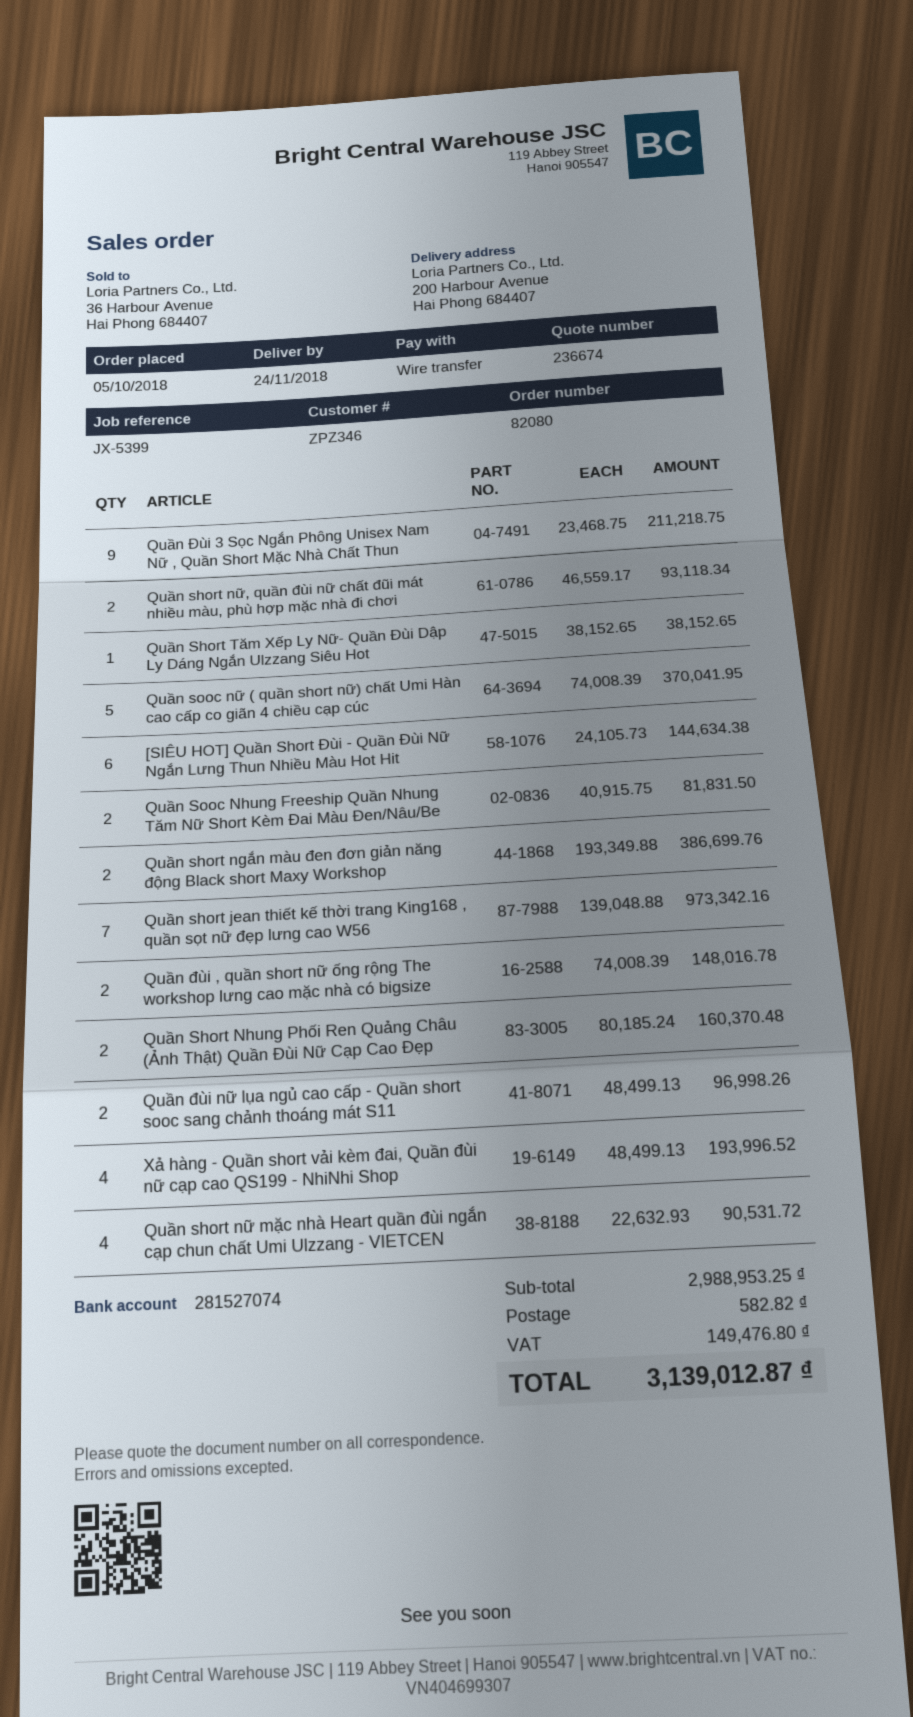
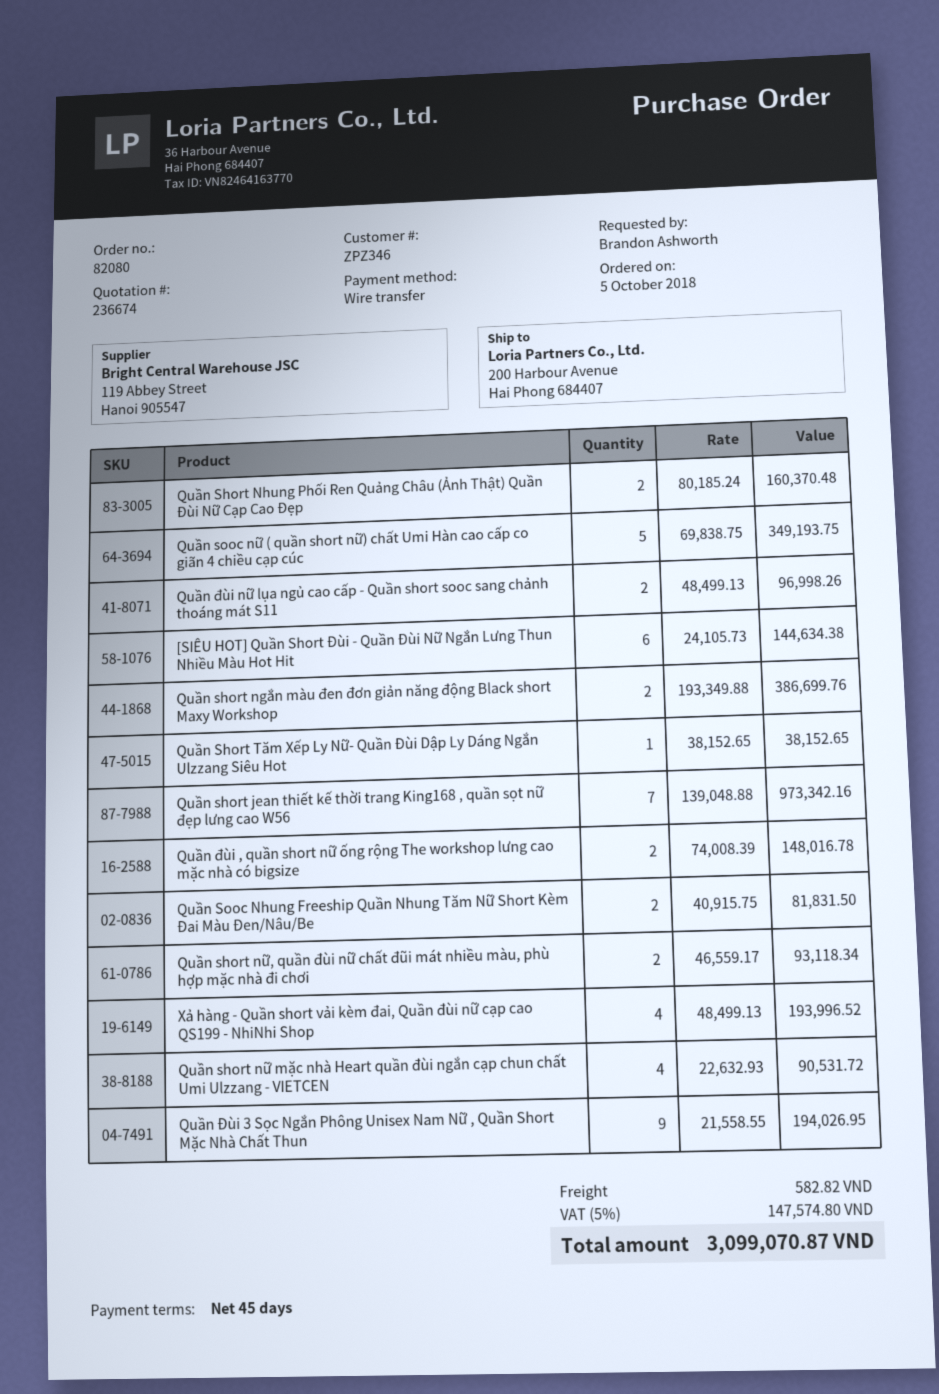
Quần Đùi 3 Sọc Ngắn Phông Unisex Nam Nữ , Quần Short Mặc Nhà Chất Thun: 9 x 23468.75 = 211218.75 -> 9 x 21558.55 = 194026.95
Quần sooc nữ ( quần short nữ) chất Umi Hàn cao cấp co giãn 4 chiều cạp cúc: 5 x 74008.39 = 370041.95 -> 5 x 69838.75 = 349193.75
tax: 149476.80 -> 147574.80
total: 3139012.87 -> 3099070.87

